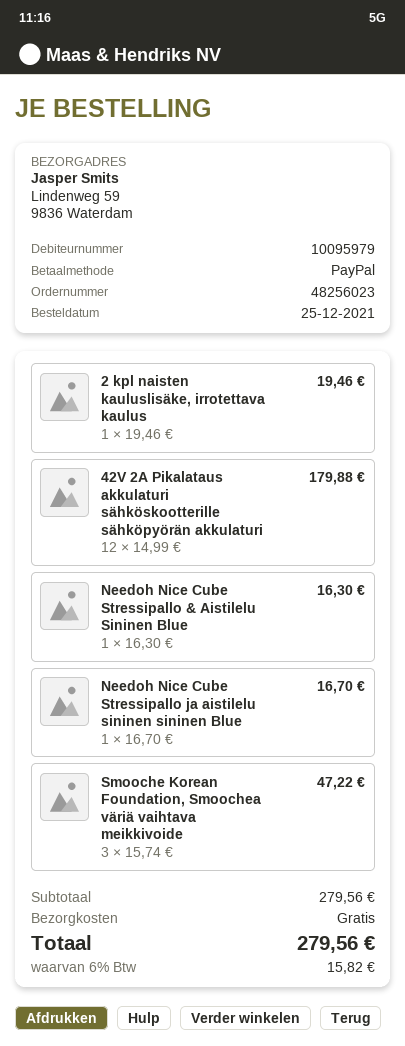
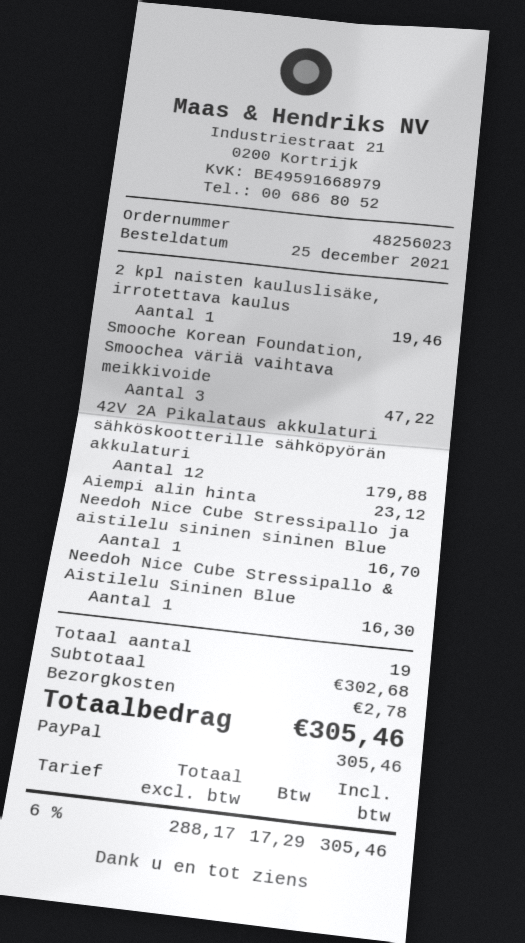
Aiempi alin hinta: none -> 1 for 23.12
subtotal: 279.56 -> 302.68
shipping: 0.00 -> 2.78
tax: 6% = 15.82 -> 6% = 17.29
total: 279.56 -> 305.46

